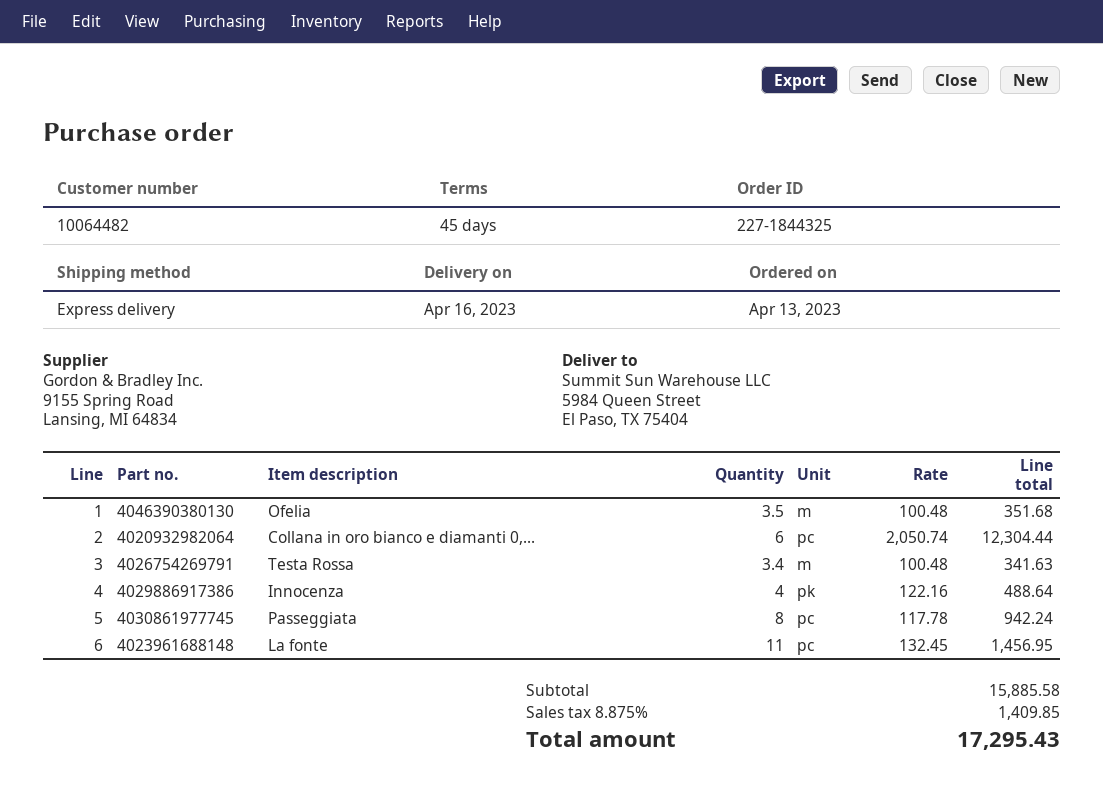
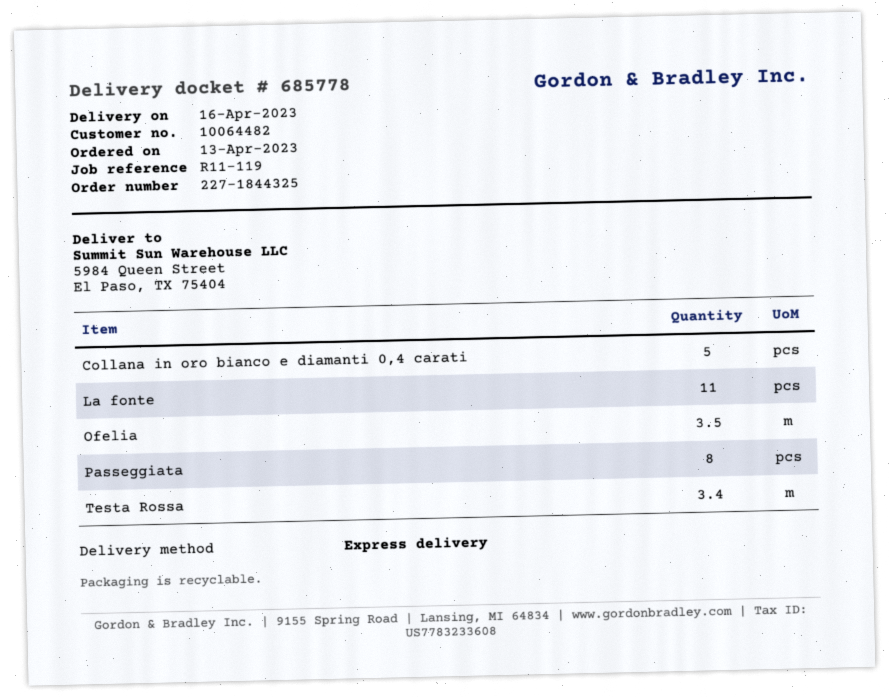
Collana in oro bianco e diamanti 0,...: 6 -> 5
Innocenza: 4 -> none

